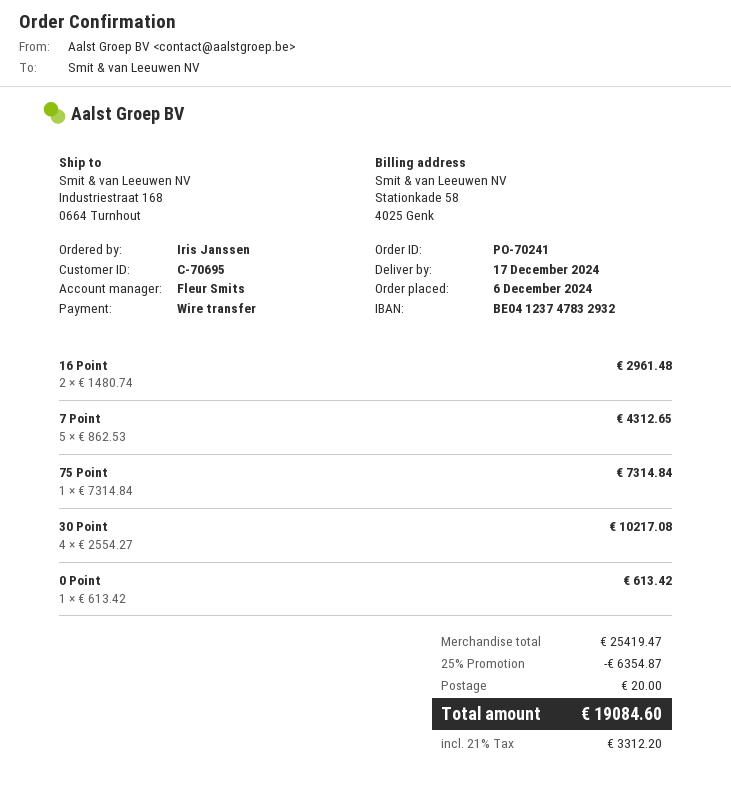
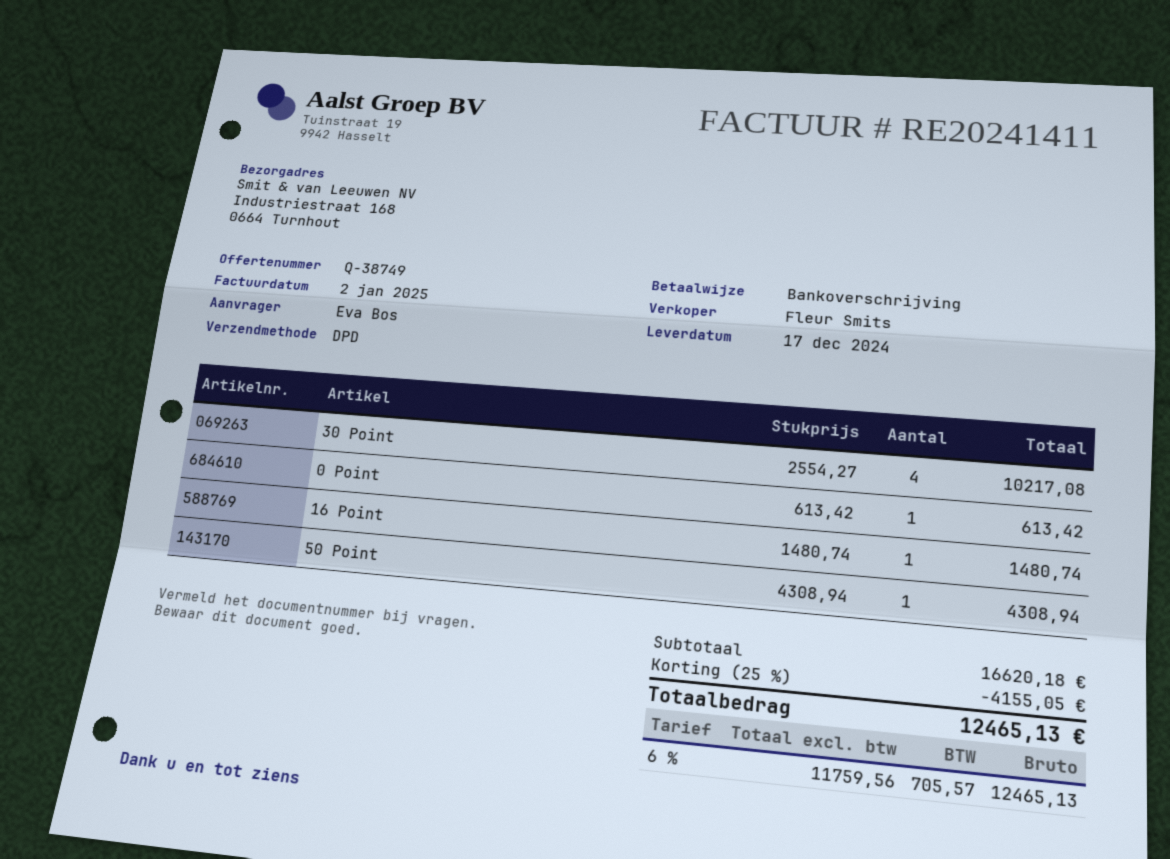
ordered by: Iris Janssen -> Eva Bos
16 Point: 2 x 1480.74 = 2961.48 -> 1 x 1480.74 = 1480.74
7 Point: 5 x 862.53 = 4312.65 -> none
75 Point: 1 x 7314.84 = 7314.84 -> none
50 Point: none -> 1 x 4308.94 = 4308.94
subtotal: 25419.47 -> 16620.18
discount: 25% = 6354.87 -> 25% = 4155.05
shipping: 20.00 -> none
tax: 21% = 3312.20 -> 6% = 705.57
total: 19084.60 -> 12465.13

